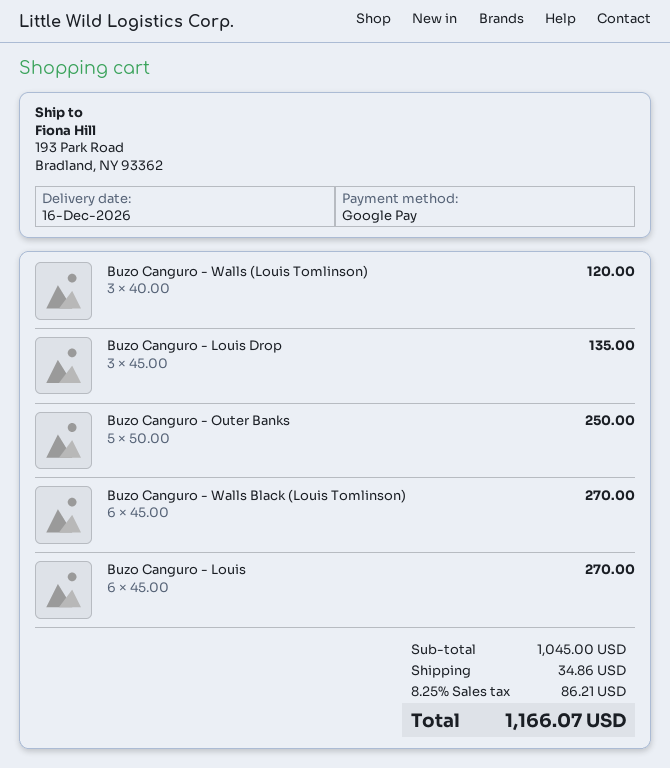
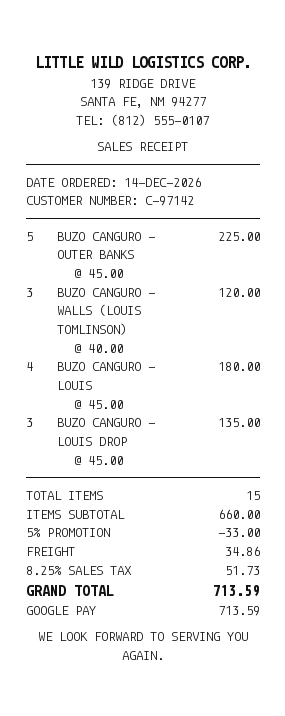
Buzo Canguro - Outer Banks: 5 x 50.00 = 250.00 -> 5 x 45.00 = 225.00
Buzo Canguro - Walls Black (Louis Tomlinson): 6 x 45.00 = 270.00 -> none
Buzo Canguro - Louis: 6 x 45.00 = 270.00 -> 4 x 45.00 = 180.00
subtotal: 1045.00 -> 660.00
discount: none -> 5% = 33.00
tax: 8.25% = 86.21 -> 8.25% = 51.73
total: 1166.07 -> 713.59

